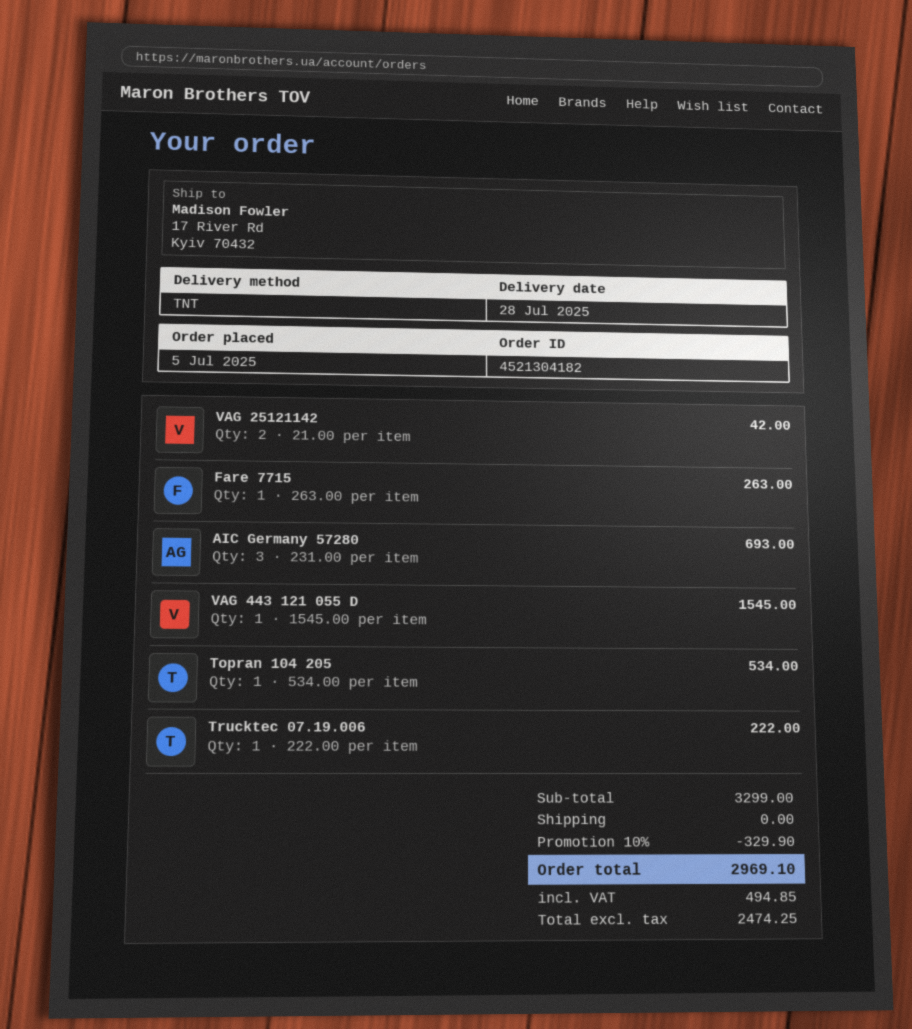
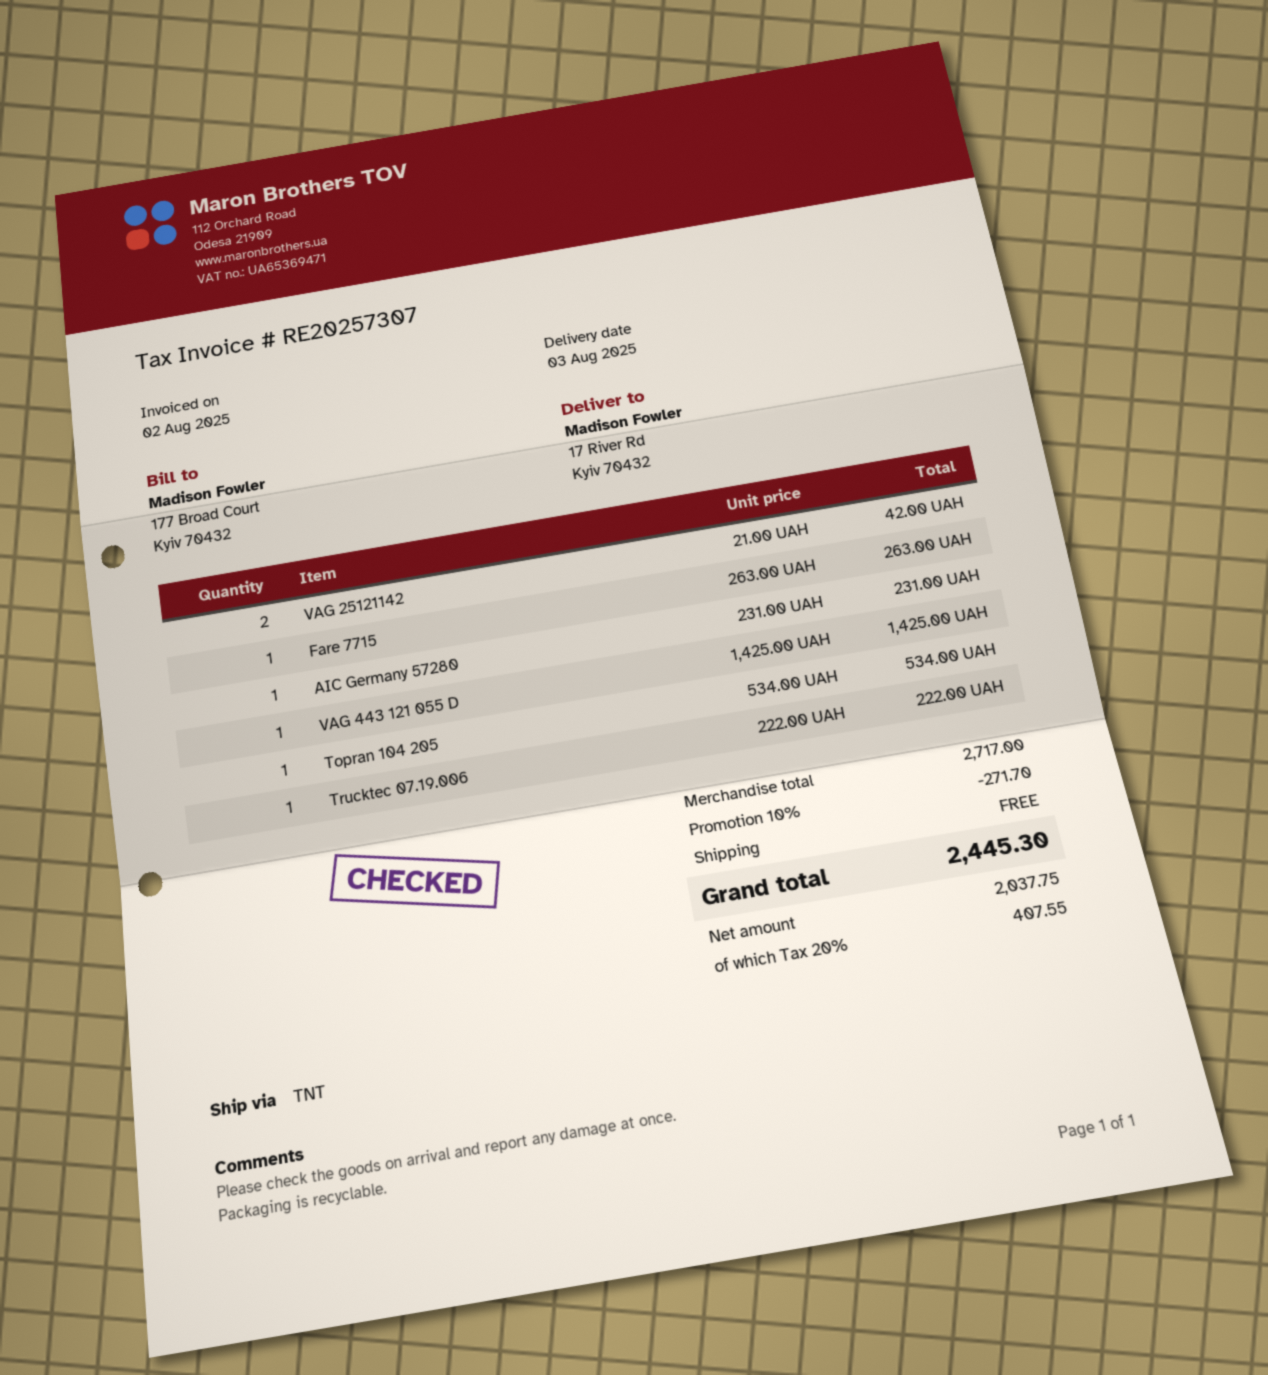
delivery date: 2025-07-28 -> 2025-08-03
AIC Germany 57280: 3 x 231.00 = 693.00 -> 1 x 231.00 = 231.00
VAG 443 121 055 D: 1 x 1545.00 = 1545.00 -> 1 x 1425.00 = 1425.00
subtotal: 3299.00 -> 2717.00
discount: 10% = 329.90 -> 10% = 271.70
net: 2474.25 -> 2037.75
tax: 494.85 -> 407.55
total: 2969.10 -> 2445.30

